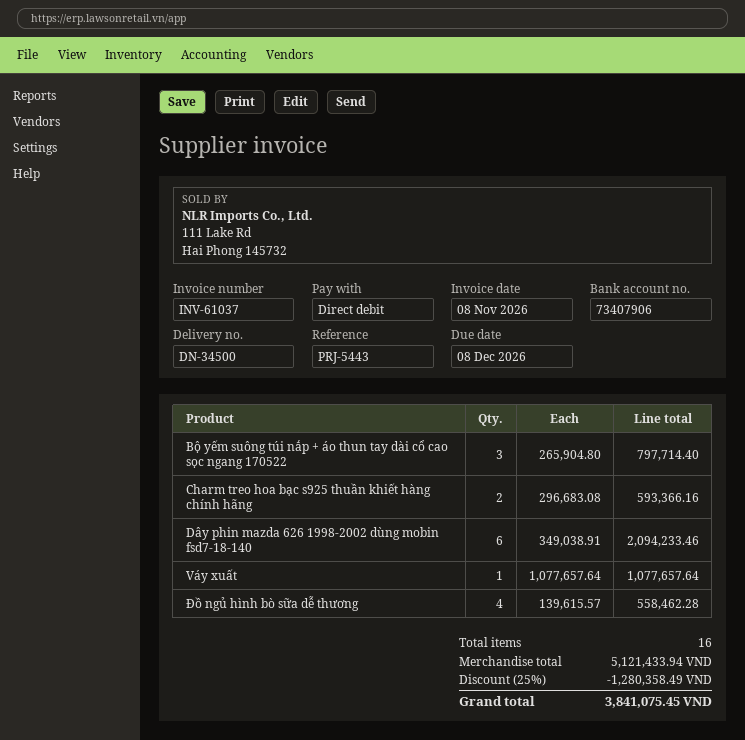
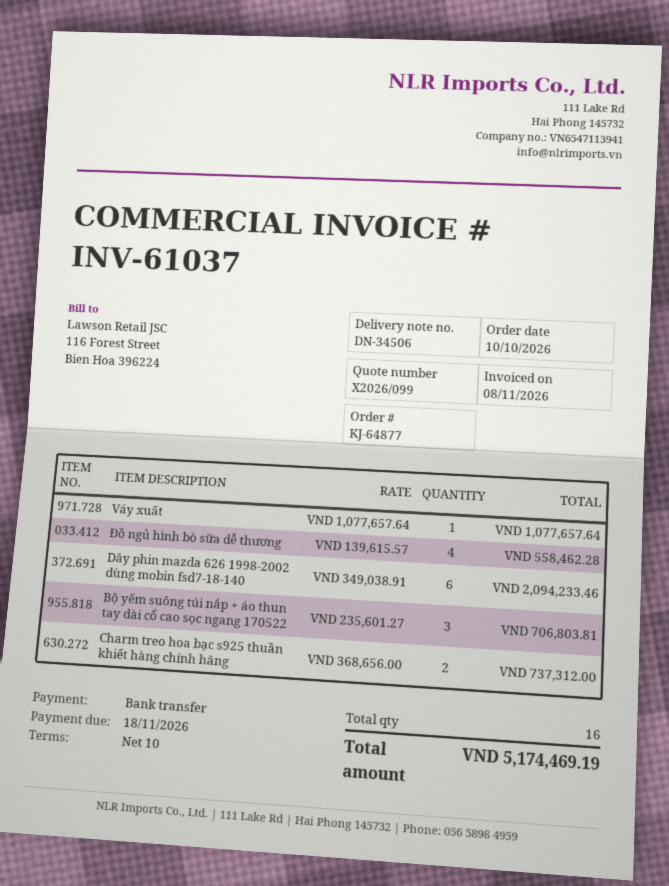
delivery note number: DN-34500 -> DN-34506
due date: 2026-12-08 -> 2026-11-18
payment method: direct debit -> bank transfer
Bộ yếm suông túi nắp + áo thun tay dài cổ cao sọc ngang 170522: 3 x 265904.80 = 797714.40 -> 3 x 235601.27 = 706803.81
Charm treo hoa bạc s925 thuần khiết hàng chính hãng: 2 x 296683.08 = 593366.16 -> 2 x 368656.00 = 737312.00
discount: 25% = 1280358.49 -> none
total: 3841075.45 -> 5174469.19

